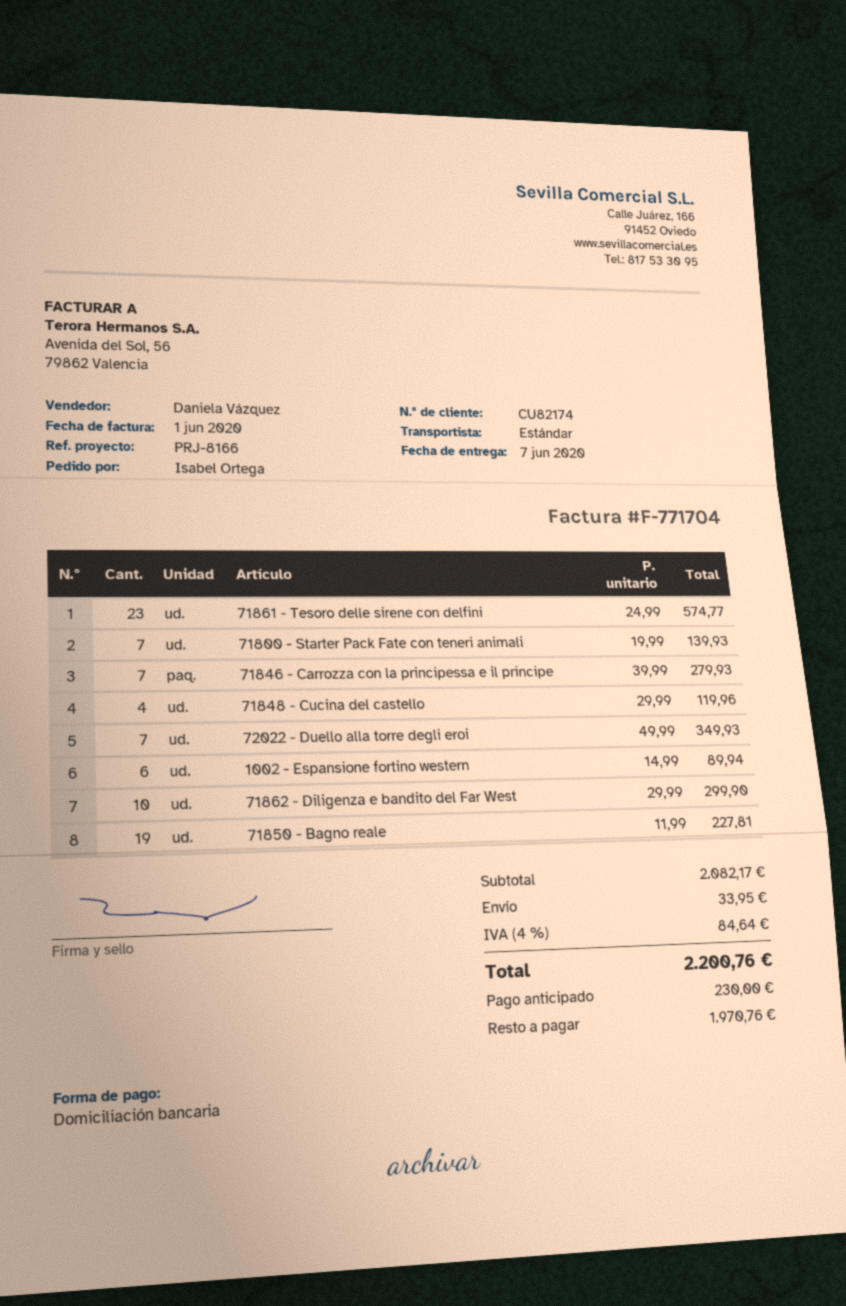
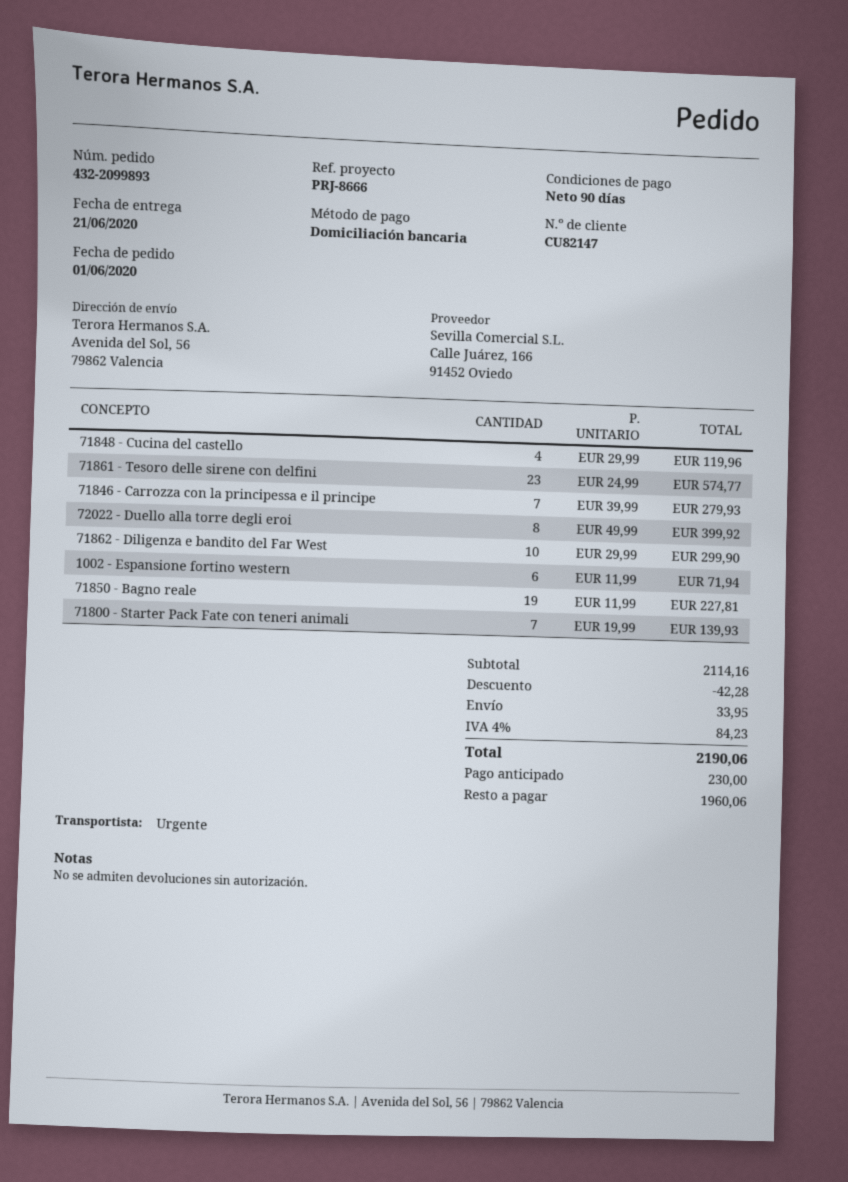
delivery date: 2020-06-07 -> 2020-06-21
customer number: CU82174 -> CU82147
reference: PRJ-8166 -> PRJ-8666
shipping method: standard -> express
72022 - Duello alla torre degli eroi: 7 x 49.99 = 349.93 -> 8 x 49.99 = 399.92
1002 - Espansione fortino western: 6 x 14.99 = 89.94 -> 6 x 11.99 = 71.94
subtotal: 2082.17 -> 2114.16
discount: none -> 42.28
tax: 4% = 84.64 -> 4% = 84.23
total: 2200.76 -> 2190.06
balance: 1970.76 -> 1960.06

